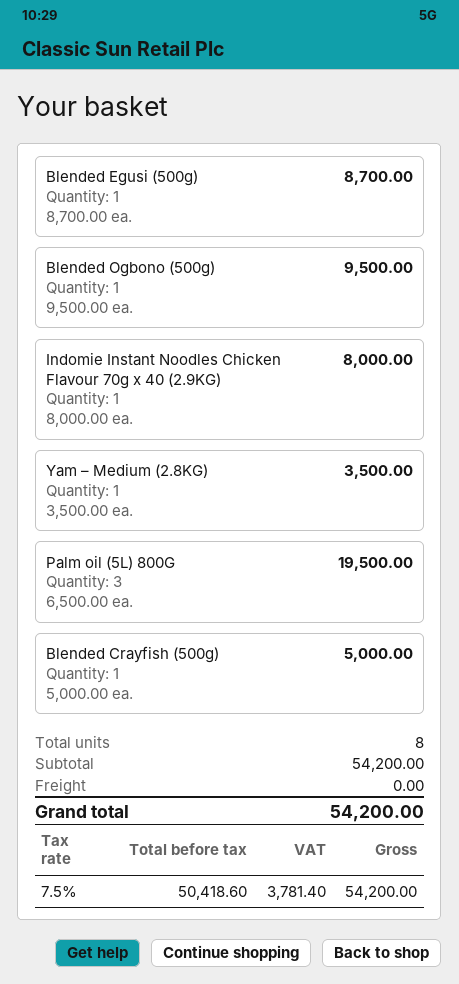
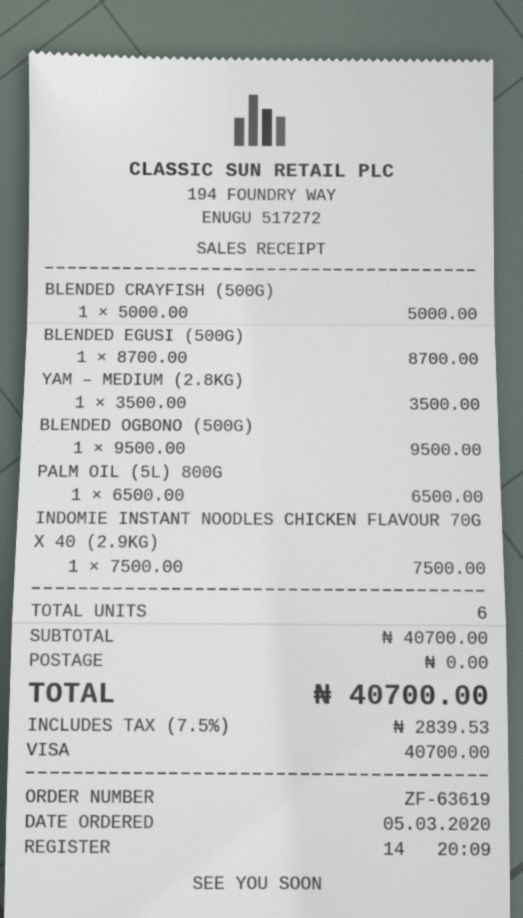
Indomie Instant Noodles Chicken Flavour 70g x 40 (2.9KG): 1 x 8000.00 = 8000.00 -> 1 x 7500.00 = 7500.00
Palm oil (5L) 800G: 3 x 6500.00 = 19500.00 -> 1 x 6500.00 = 6500.00
total quantity: 8 -> 6
subtotal: 54200.00 -> 40700.00
tax: 7.5% = 3781.40 -> 7.5% = 2839.53
total: 54200.00 -> 40700.00

